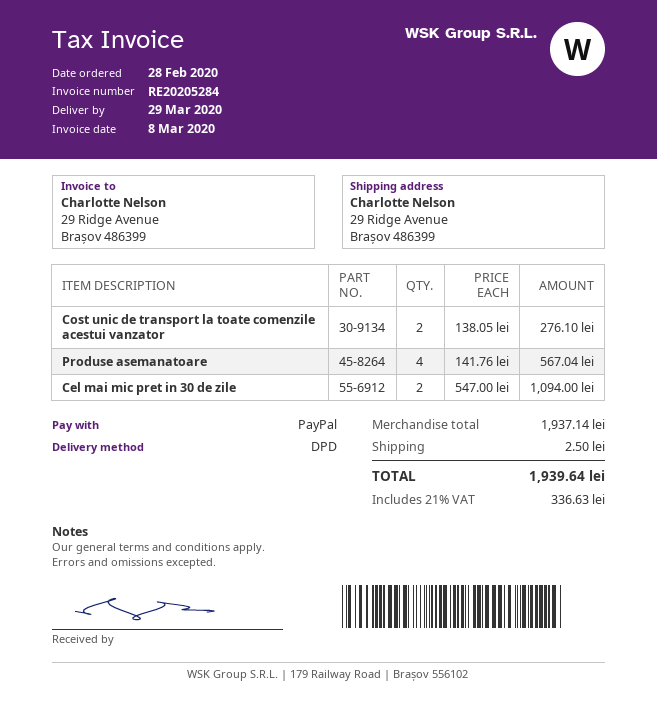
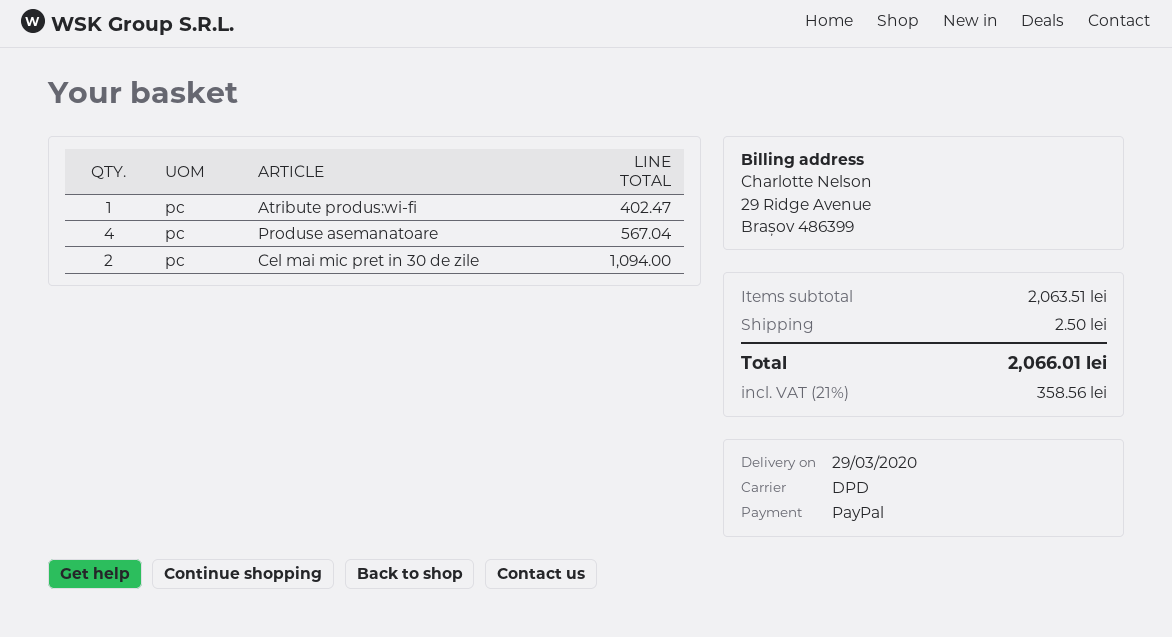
Cost unic de transport la toate comenzile acestui vanzator: 2 for 276.10 -> none
Atribute produs:wi-fi: none -> 1 for 402.47
subtotal: 1937.14 -> 2063.51
tax: 21% = 336.63 -> 21% = 358.56
total: 1939.64 -> 2066.01

